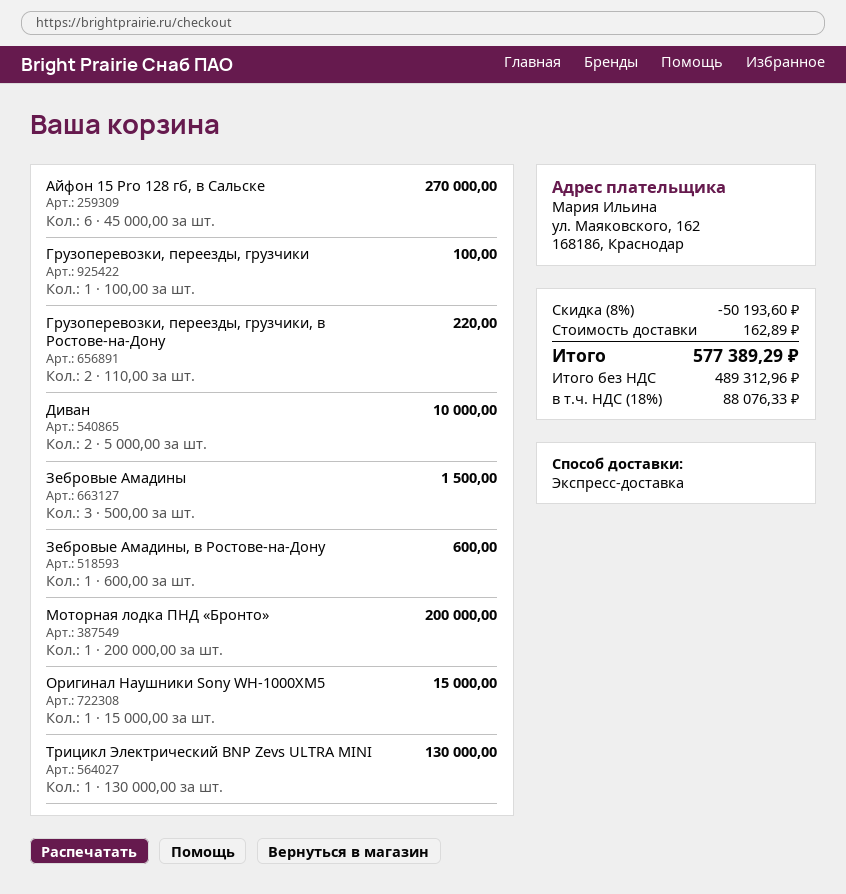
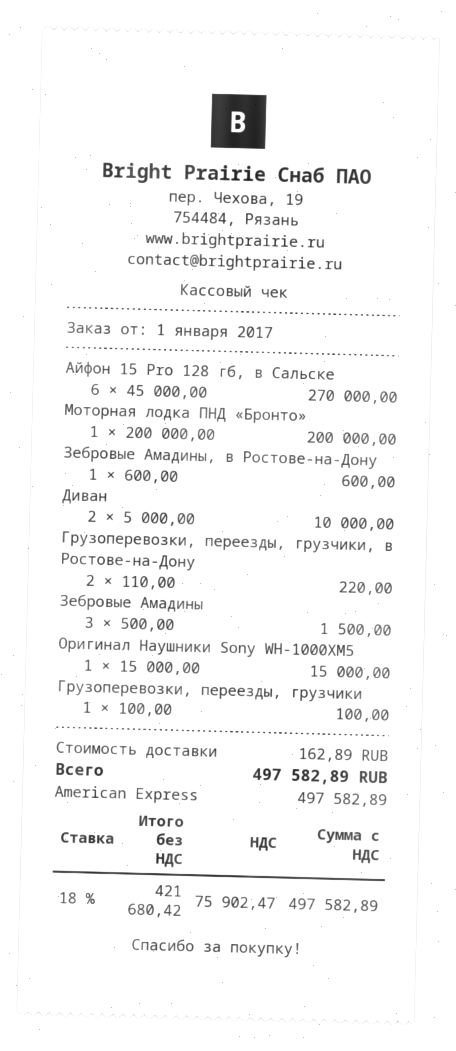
Трицикл Электрический BNP Zevs ULTRA MINI: 1 x 130000.00 = 130000.00 -> none
discount: 8% = 50193.60 -> none
net: 489312.96 -> 421680.42
tax: 18% = 88076.33 -> 18% = 75902.47
total: 577389.29 -> 497582.89

